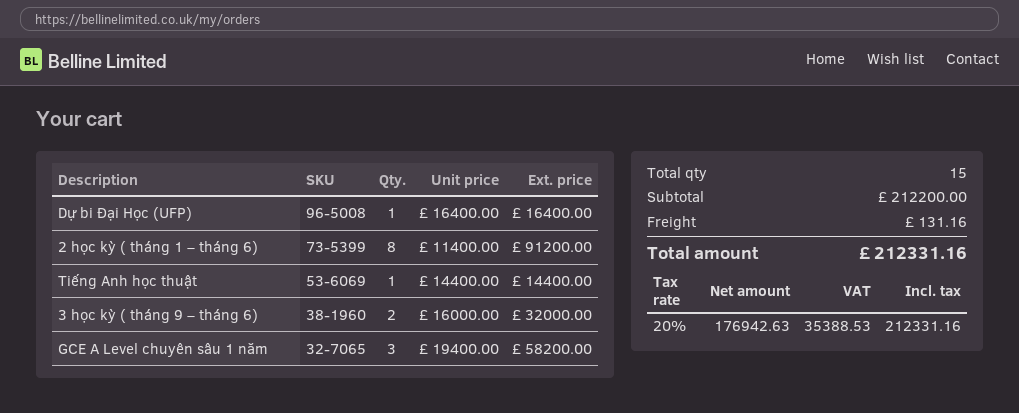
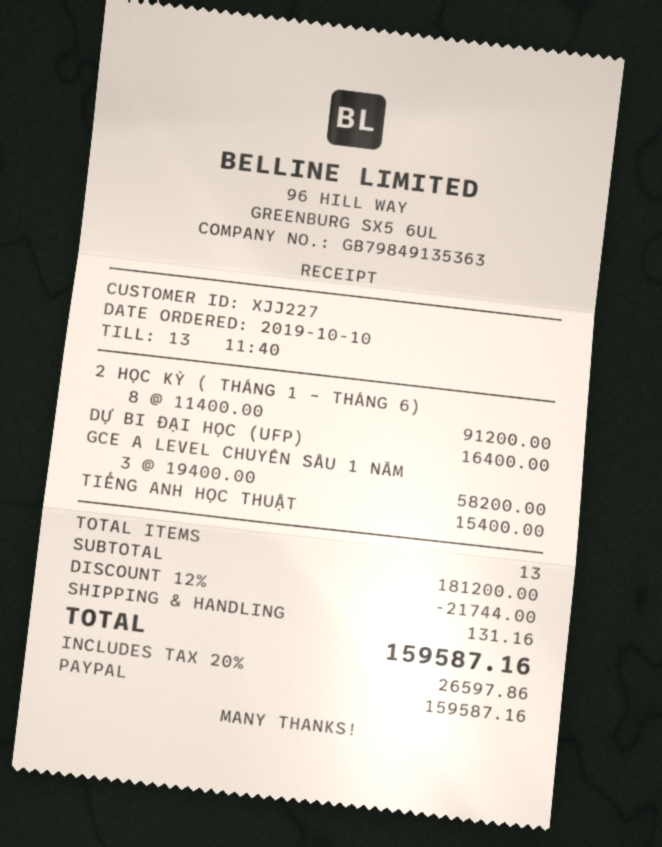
Tiếng Anh học thuật: 1 x 14400.00 = 14400.00 -> 1 x 15400.00 = 15400.00
3 học kỳ ( tháng 9 – tháng 6): 2 x 16000.00 = 32000.00 -> none
total quantity: 15 -> 13
subtotal: 212200.00 -> 181200.00
discount: none -> 12% = 21744.00
tax: 20% = 35388.53 -> 20% = 26597.86
total: 212331.16 -> 159587.16

